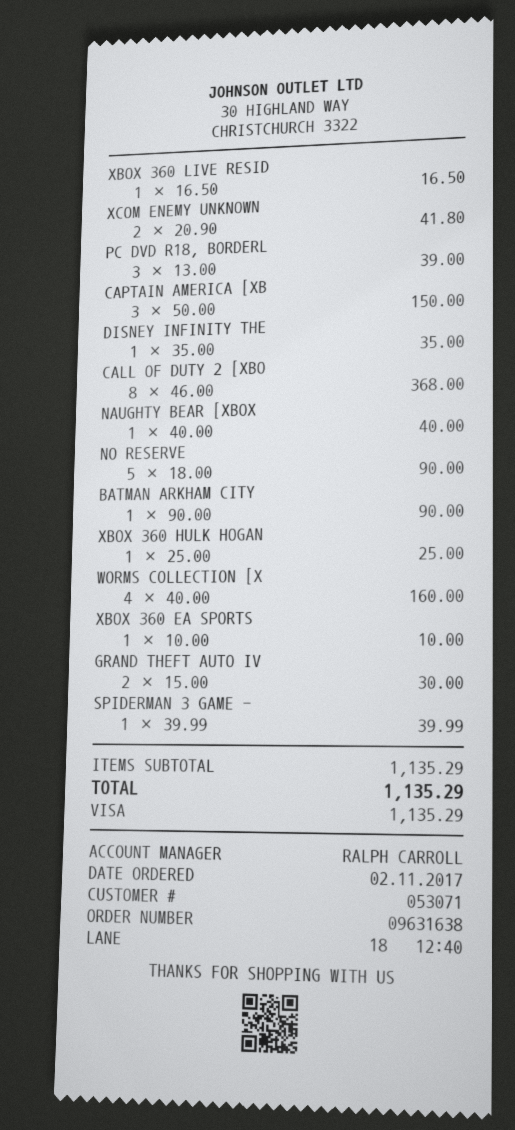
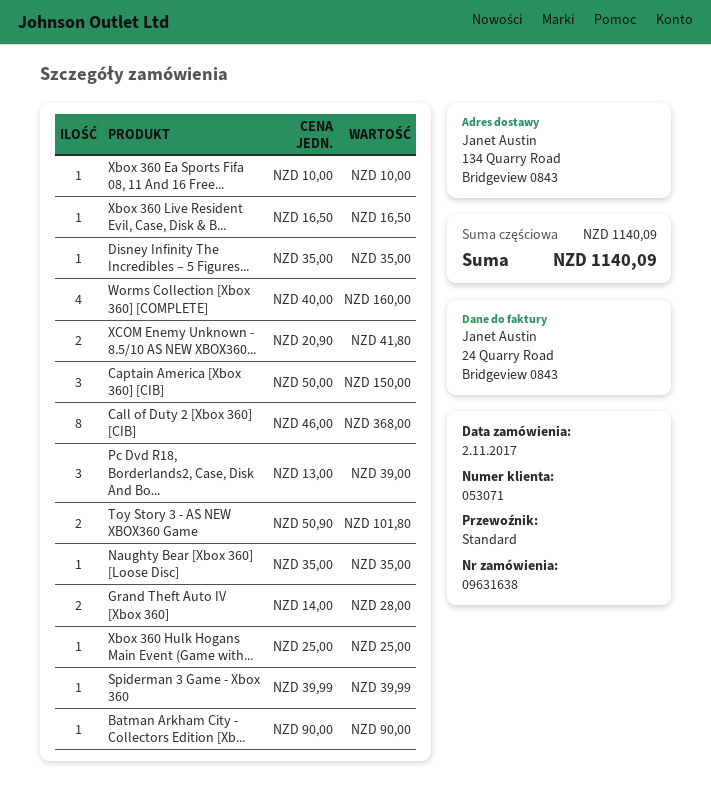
NAUGHTY BEAR [XBOX: 1 x 40.00 = 40.00 -> 1 x 35.00 = 35.00
NO RESERVE: 5 x 18.00 = 90.00 -> none
GRAND THEFT AUTO IV: 2 x 15.00 = 30.00 -> 2 x 14.00 = 28.00
Toy Story 3 - AS NEW XBOX360 Game: none -> 2 x 50.90 = 101.80
subtotal: 1135.29 -> 1140.09
total: 1135.29 -> 1140.09

